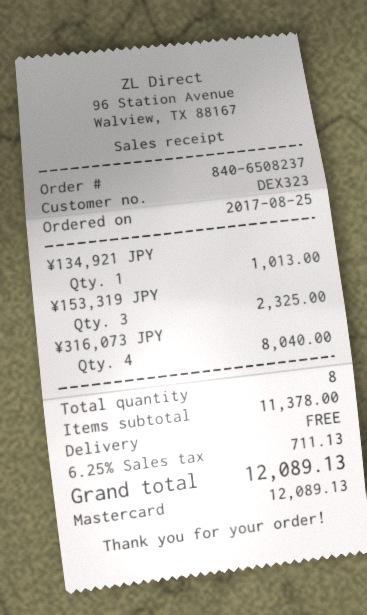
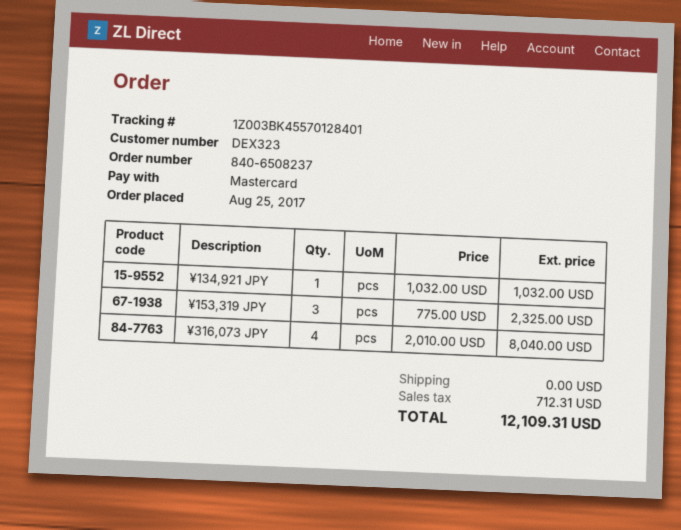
¥134,921 JPY: 1 for 1013.00 -> 1 for 1032.00
tax: 711.13 -> 712.31
total: 12089.13 -> 12109.31

